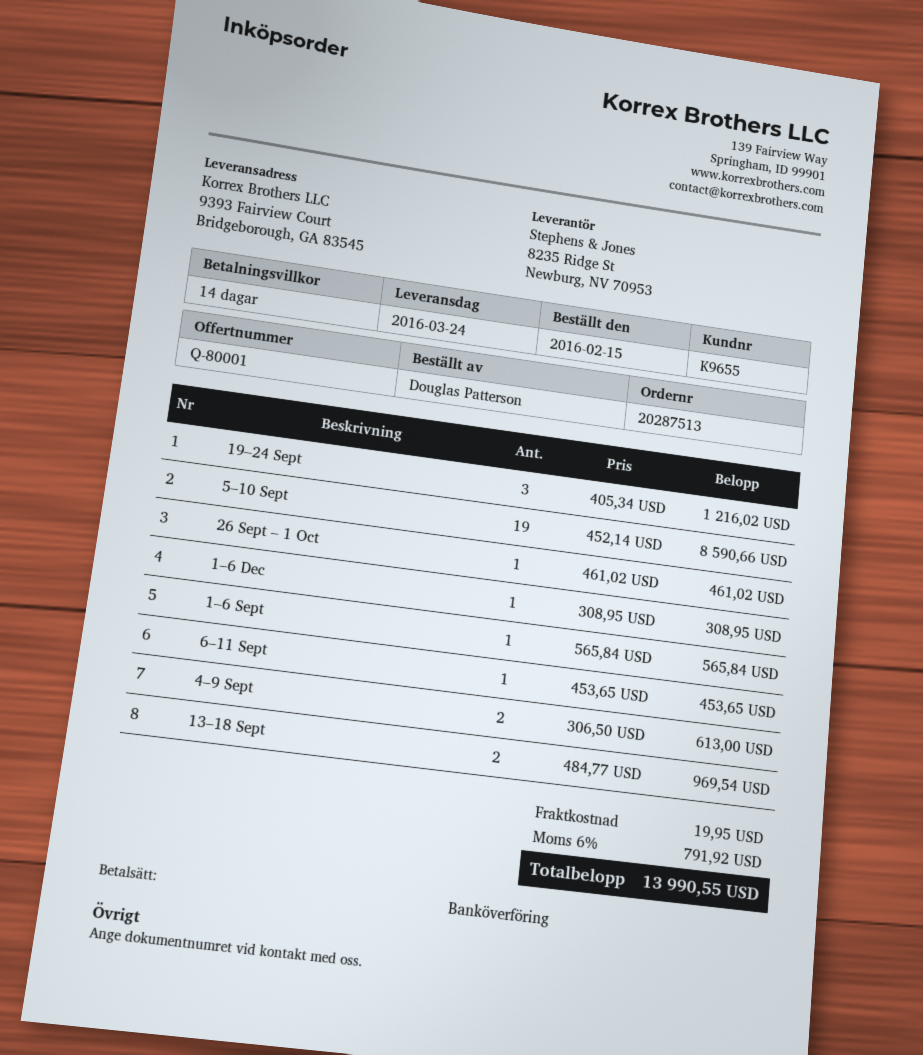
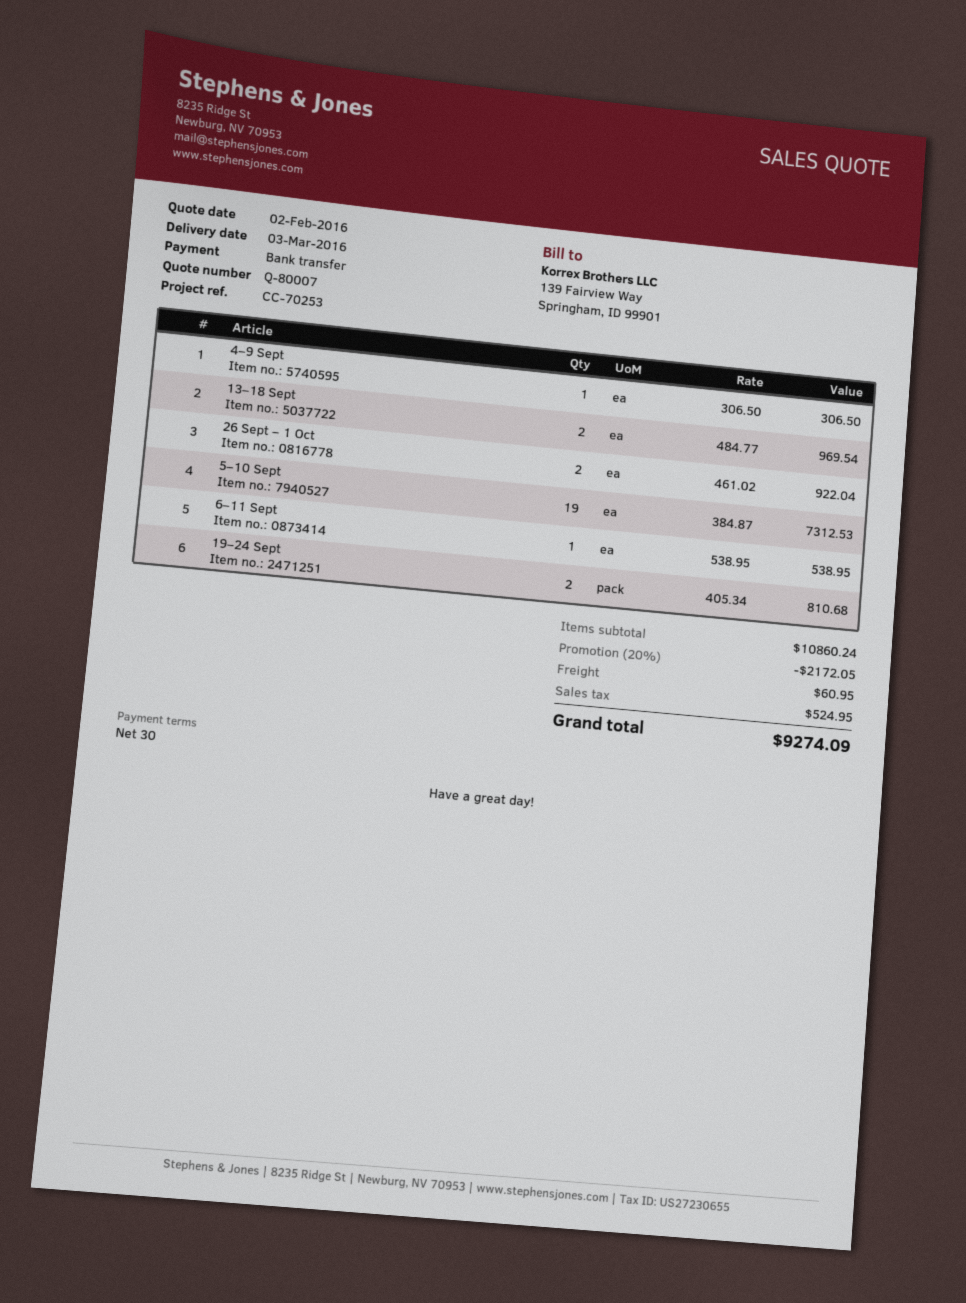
quote number: Q-80001 -> Q-80007
delivery date: 2016-03-24 -> 2016-03-03
payment terms: 14 days -> 30 days
19–24 Sept: 3 x 405.34 = 1216.02 -> 2 x 405.34 = 810.68
5–10 Sept: 19 x 452.14 = 8590.66 -> 19 x 384.87 = 7312.53
26 Sept – 1 Oct: 1 x 461.02 = 461.02 -> 2 x 461.02 = 922.04
1–6 Dec: 1 x 308.95 = 308.95 -> none
1–6 Sept: 1 x 565.84 = 565.84 -> none
6–11 Sept: 1 x 453.65 = 453.65 -> 1 x 538.95 = 538.95
4–9 Sept: 2 x 306.50 = 613.00 -> 1 x 306.50 = 306.50
discount: none -> 20% = 2172.05
shipping: 19.95 -> 60.95
tax: 791.92 -> 524.95
total: 13990.55 -> 9274.09

